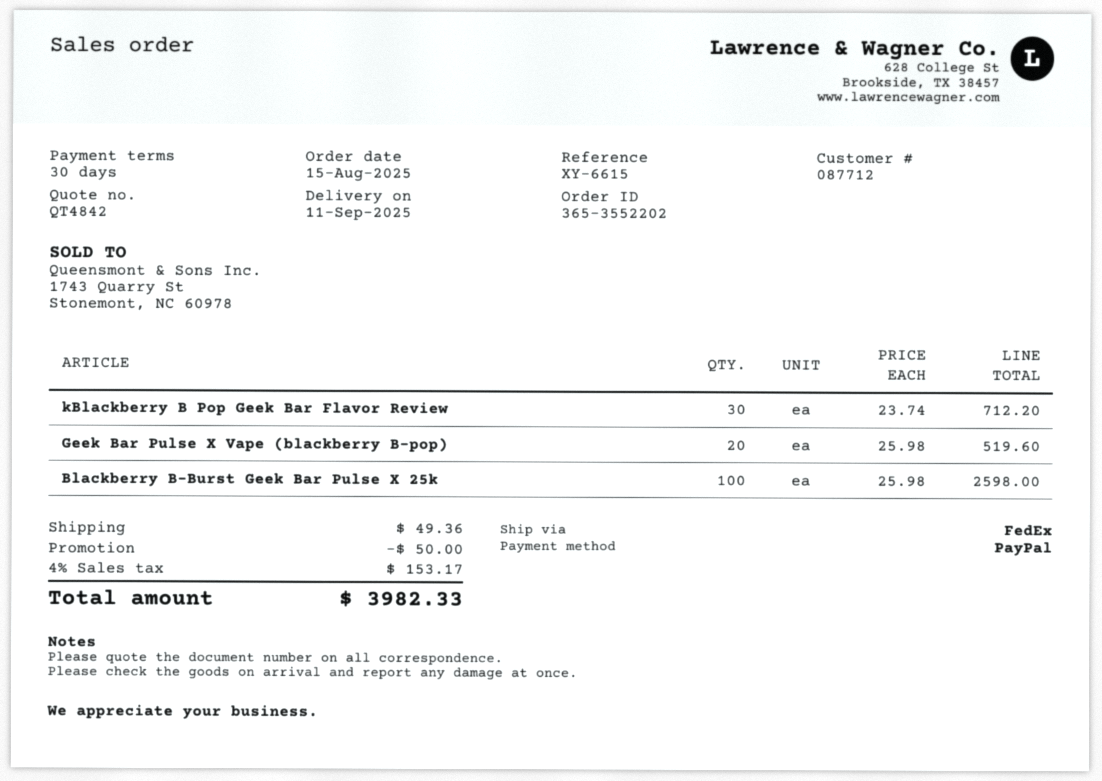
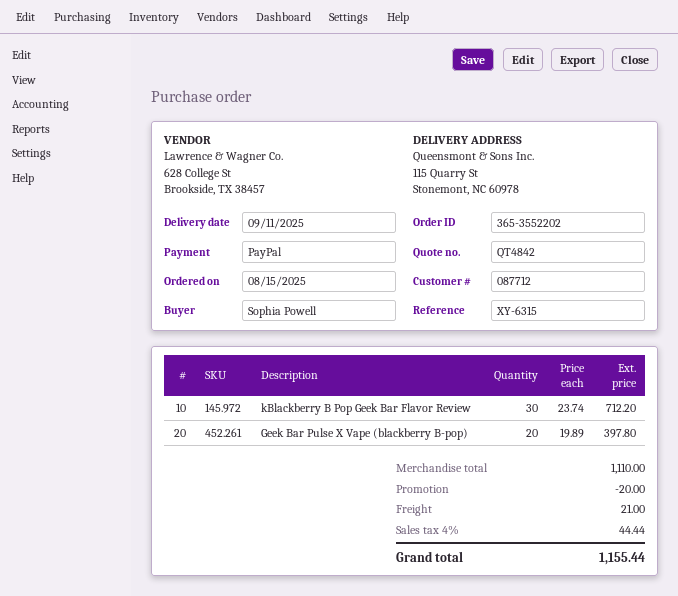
reference: XY-6615 -> XY-6315
Geek Bar Pulse X Vape (blackberry B-pop): 20 x 25.98 = 519.60 -> 20 x 19.89 = 397.80
Blackberry B-Burst Geek Bar Pulse X 25k: 100 x 25.98 = 2598.00 -> none
discount: 50.00 -> 20.00
shipping: 49.36 -> 21.00
tax: 4% = 153.17 -> 4% = 44.44
total: 3982.33 -> 1155.44

